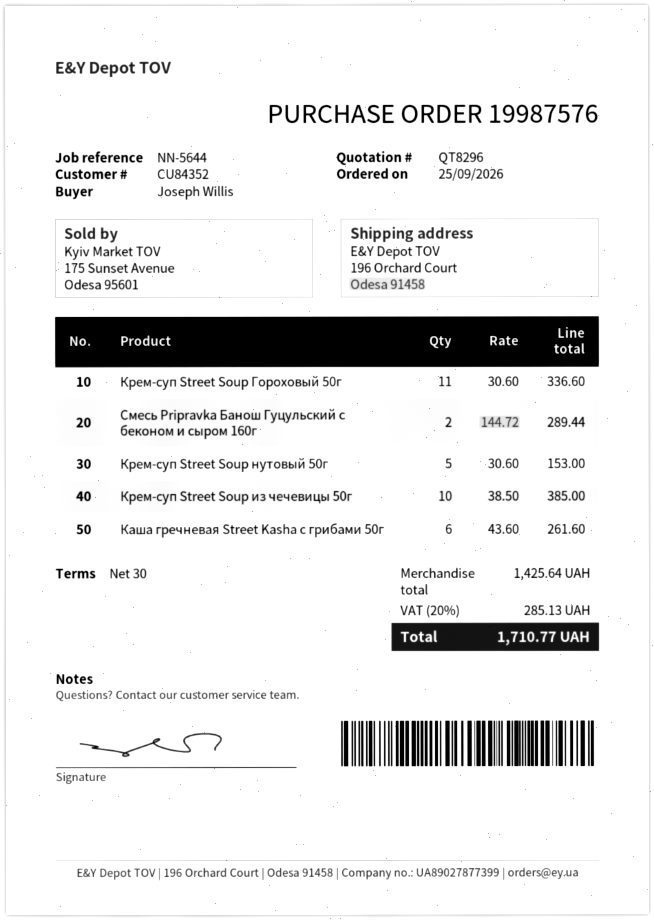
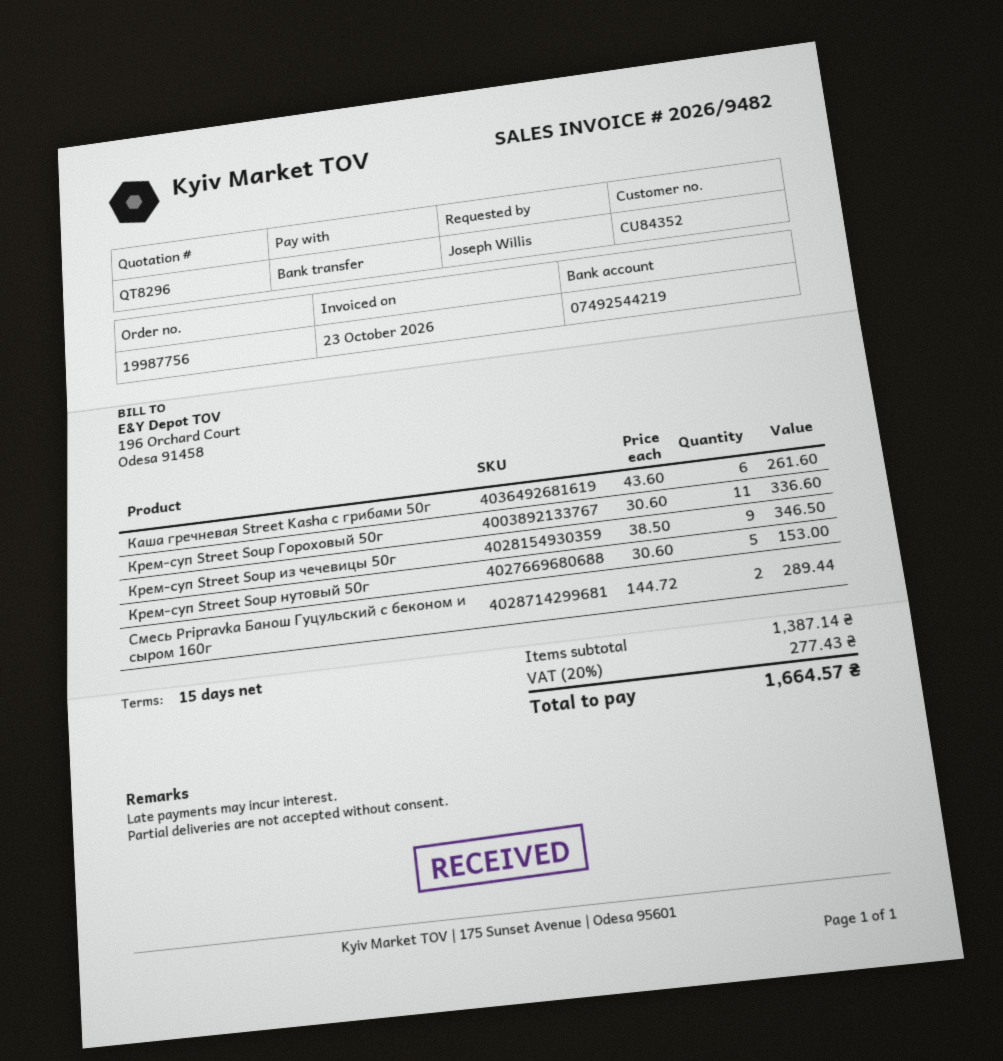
order number: 19987576 -> 19987756
payment terms: 30 days -> 15 days
Крем-суп Street Soup из чечевицы 50г: 10 x 38.50 = 385.00 -> 9 x 38.50 = 346.50
subtotal: 1425.64 -> 1387.14
tax: 20% = 285.13 -> 20% = 277.43
total: 1710.77 -> 1664.57

